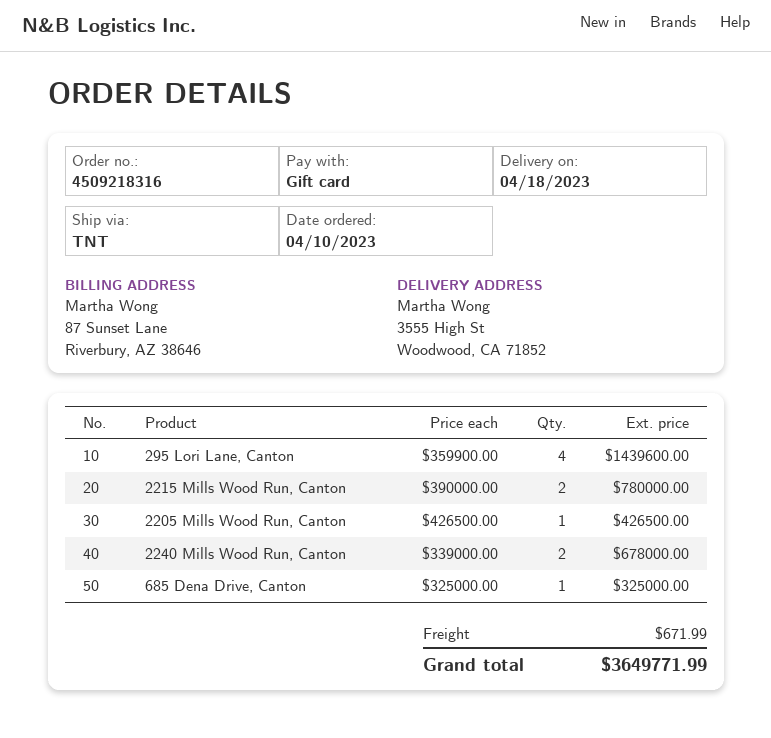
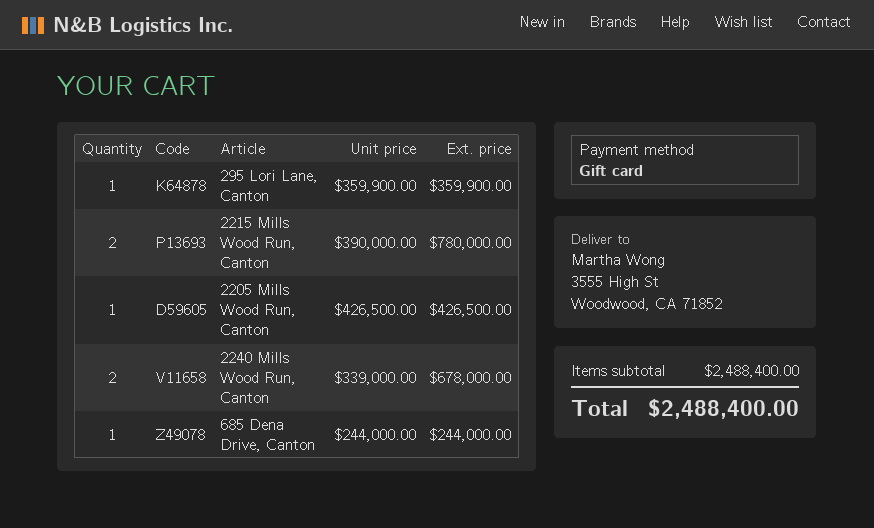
295 Lori Lane, Canton: 4 x 359900.00 = 1439600.00 -> 1 x 359900.00 = 359900.00
685 Dena Drive, Canton: 1 x 325000.00 = 325000.00 -> 1 x 244000.00 = 244000.00
shipping: 671.99 -> none
total: 3649771.99 -> 2488400.00

